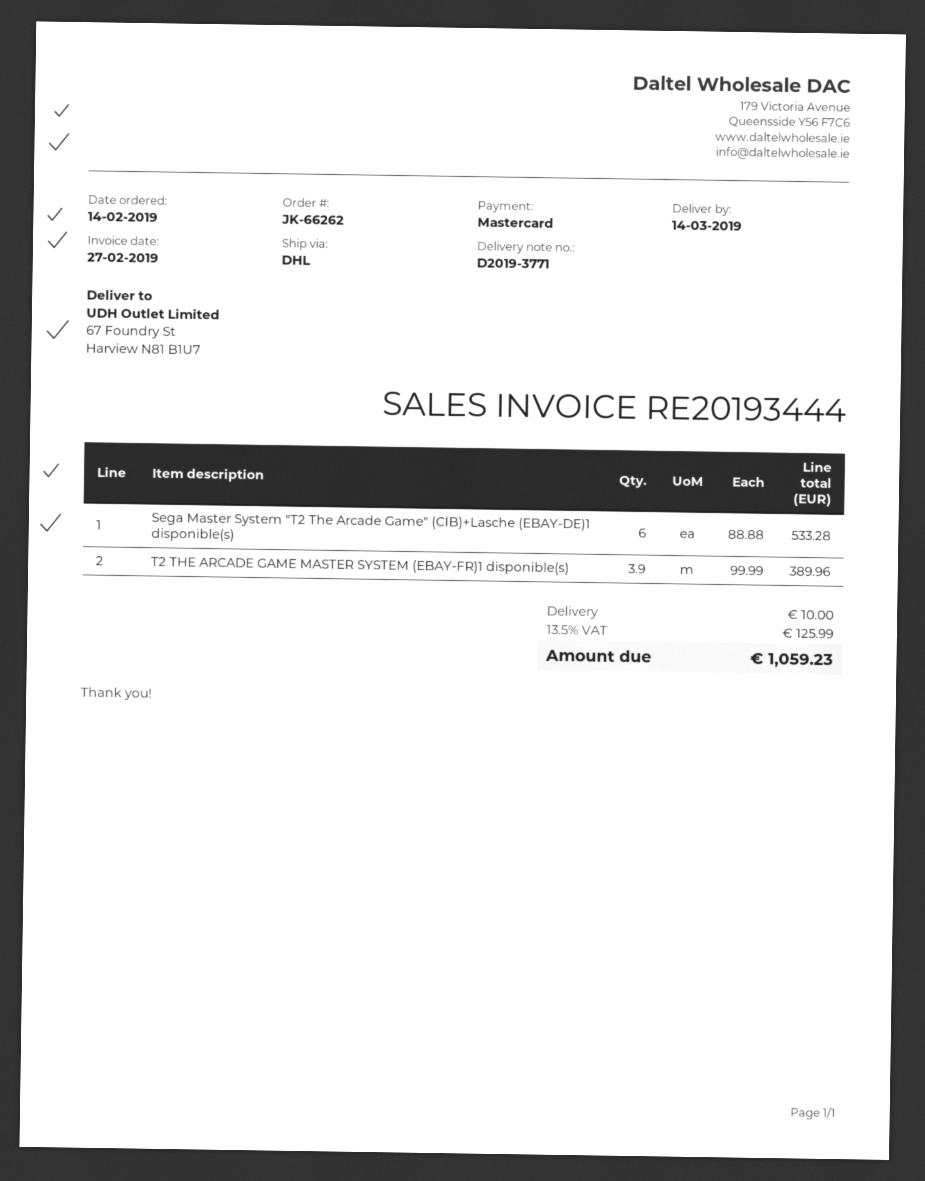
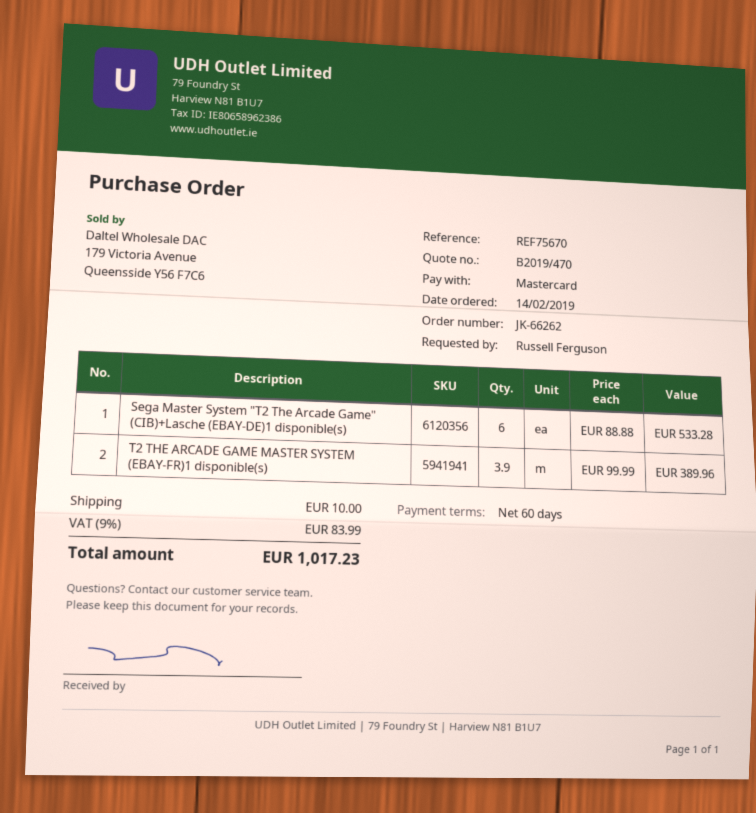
tax: 13.5% = 125.99 -> 9% = 83.99
total: 1059.23 -> 1017.23

